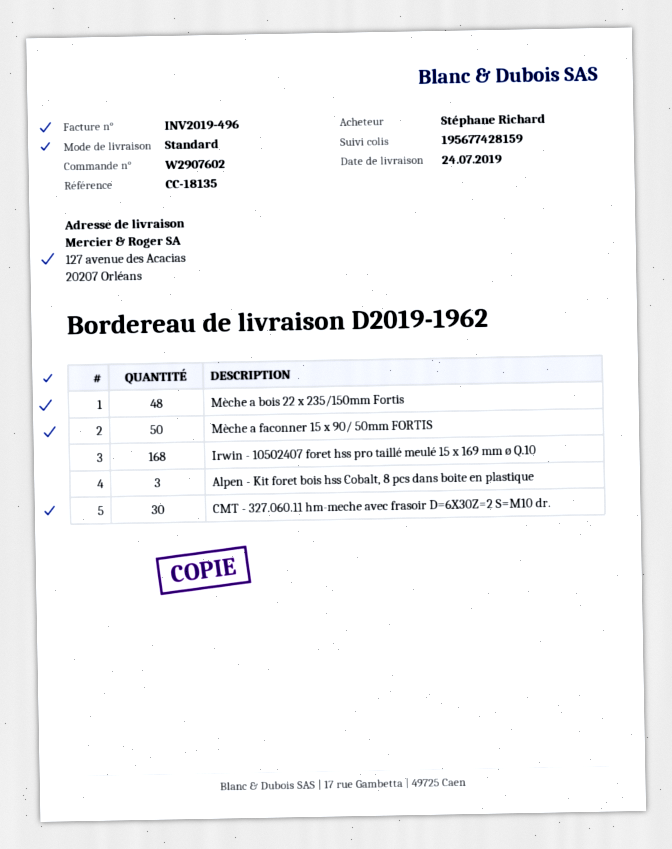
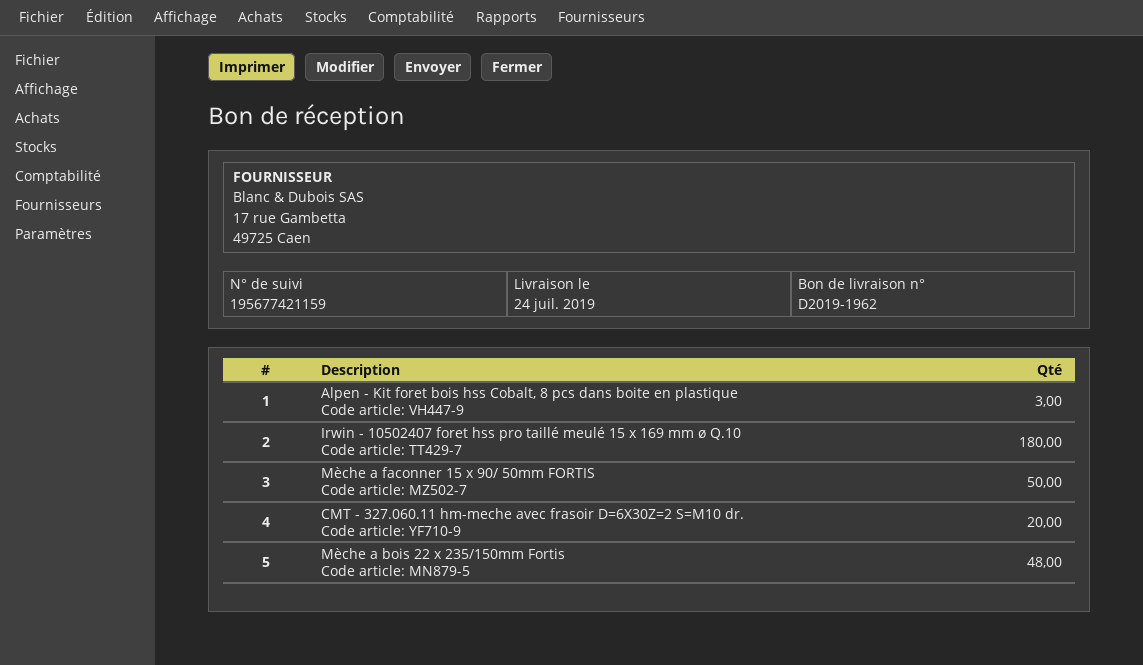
tracking number: 195677428159 -> 195677421159
Irwin - 10502407 foret hss pro taillé meulé 15 x 169 mm ø Q.10: 168 -> 180
CMT - 327.060.11 hm-meche avec frasoir D=6X30Z=2 S=M10 dr.: 30 -> 20

